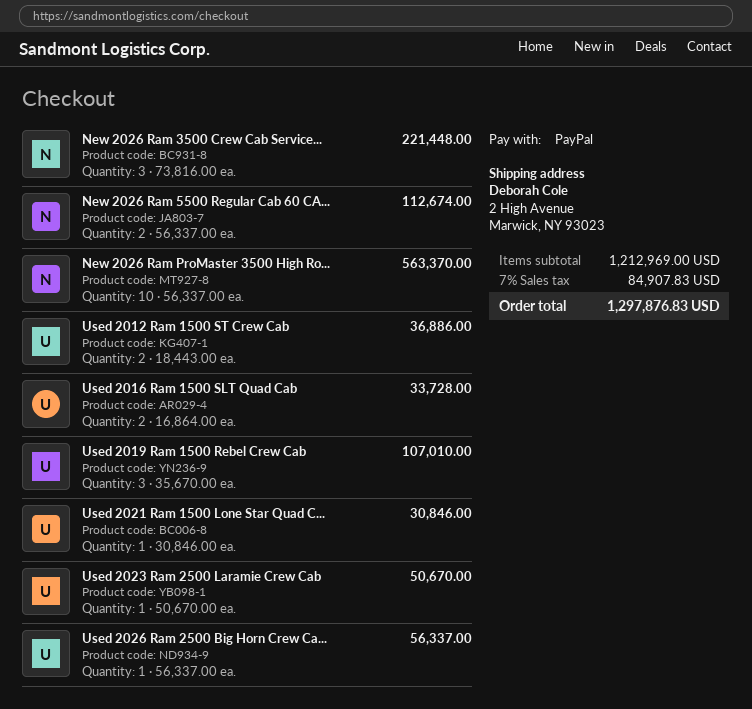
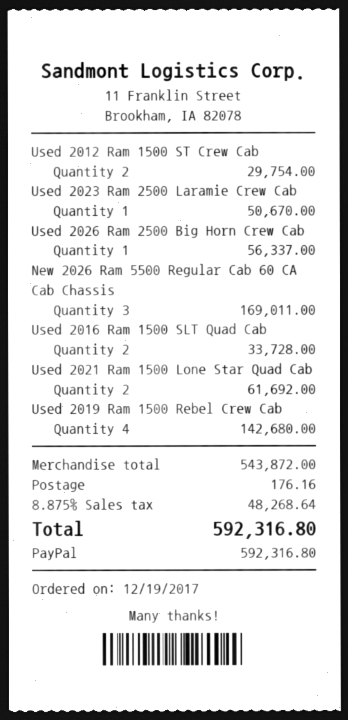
New 2026 Ram 3500 Crew Cab Service...: 3 for 221448.00 -> none
New 2026 Ram 5500 Regular Cab 60 CA...: 2 for 112674.00 -> 3 for 169011.00
New 2026 Ram ProMaster 3500 High Ro...: 10 for 563370.00 -> none
Used 2012 Ram 1500 ST Crew Cab: 2 for 36886.00 -> 2 for 29754.00
Used 2019 Ram 1500 Rebel Crew Cab: 3 for 107010.00 -> 4 for 142680.00
Used 2021 Ram 1500 Lone Star Quad C...: 1 for 30846.00 -> 2 for 61692.00
subtotal: 1212969.00 -> 543872.00
shipping: none -> 176.16
tax: 7% = 84907.83 -> 8.875% = 48268.64
total: 1297876.83 -> 592316.80

